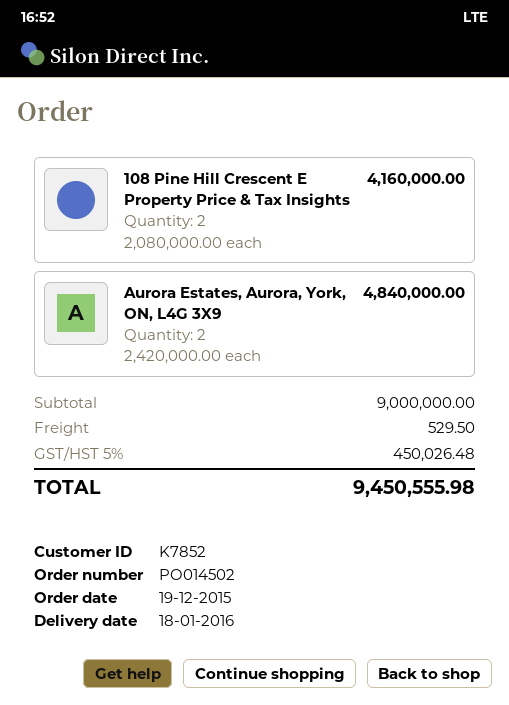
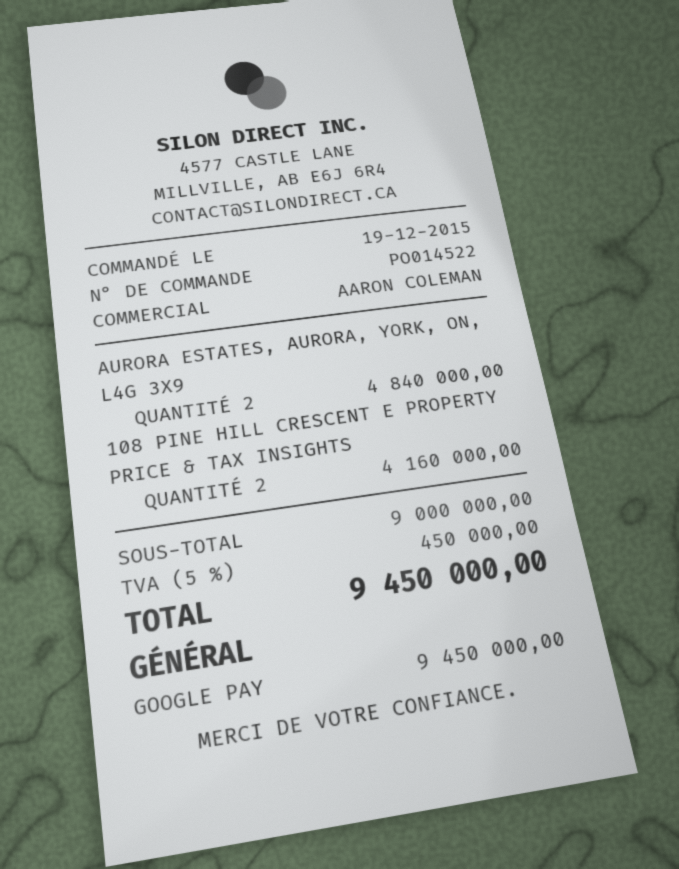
order number: PO014502 -> PO014522
shipping: 529.50 -> none
tax: 5% = 450026.48 -> 5% = 450000.00
total: 9450555.98 -> 9450000.00

